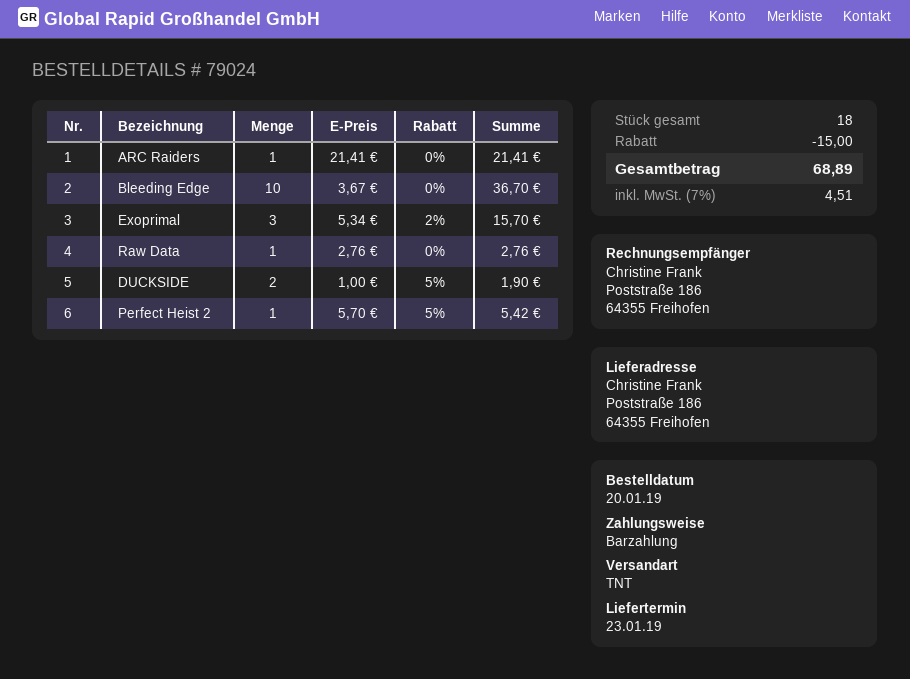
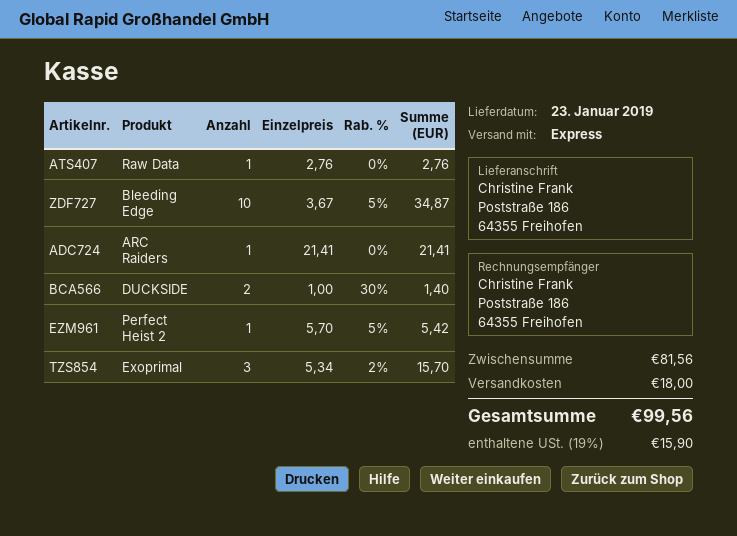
shipping method: TNT -> express
Bleeding Edge: 10 x 3.67 = 36.70 -> 10 x 3.67 - 5% = 34.87
DUCKSIDE: 2 x 1.00 - 5% = 1.90 -> 2 x 1.00 - 30% = 1.40
discount: 15.00 -> none
shipping: none -> 18.00
tax: 7% = 4.51 -> 19% = 15.90
total: 68.89 -> 99.56

